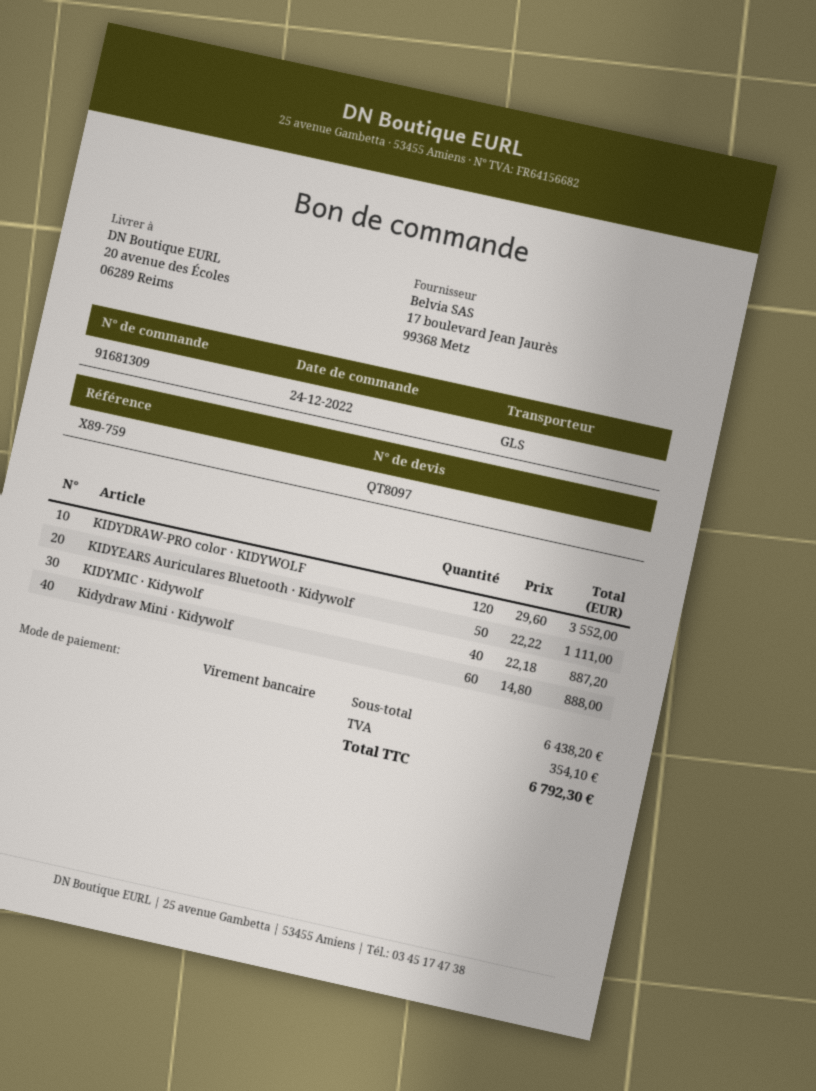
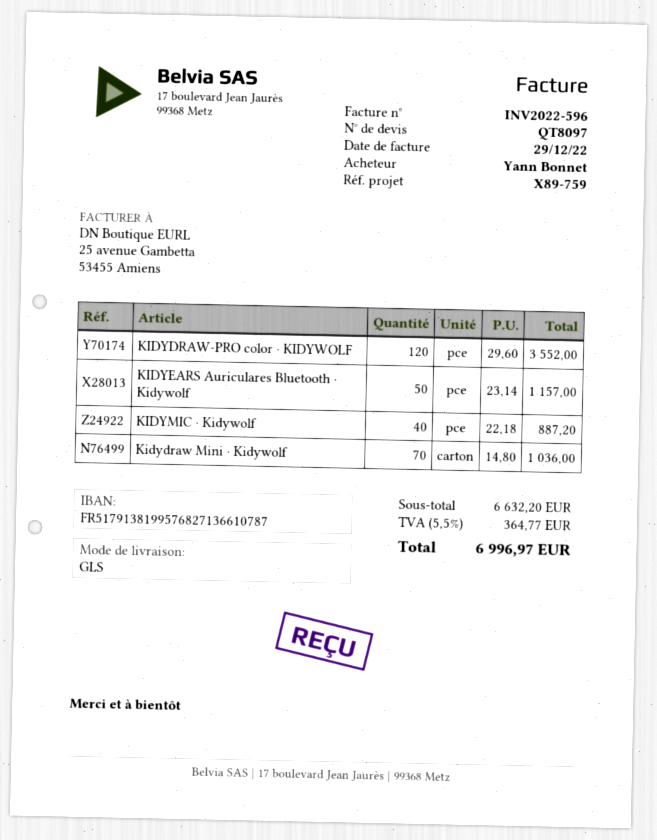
KIDYEARS Auriculares Bluetooth · Kidywolf: 50 x 22.22 = 1111.00 -> 50 x 23.14 = 1157.00
Kidydraw Mini · Kidywolf: 60 x 14.80 = 888.00 -> 70 x 14.80 = 1036.00
subtotal: 6438.20 -> 6632.20
tax: 354.10 -> 364.77
total: 6792.30 -> 6996.97

